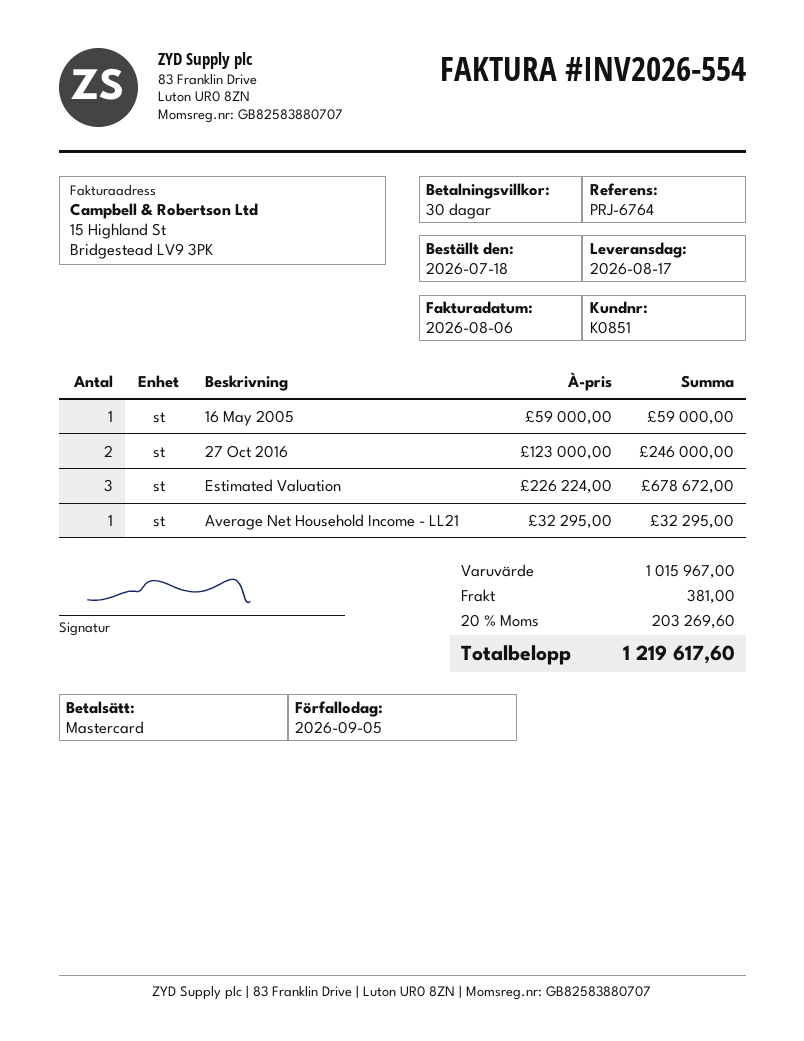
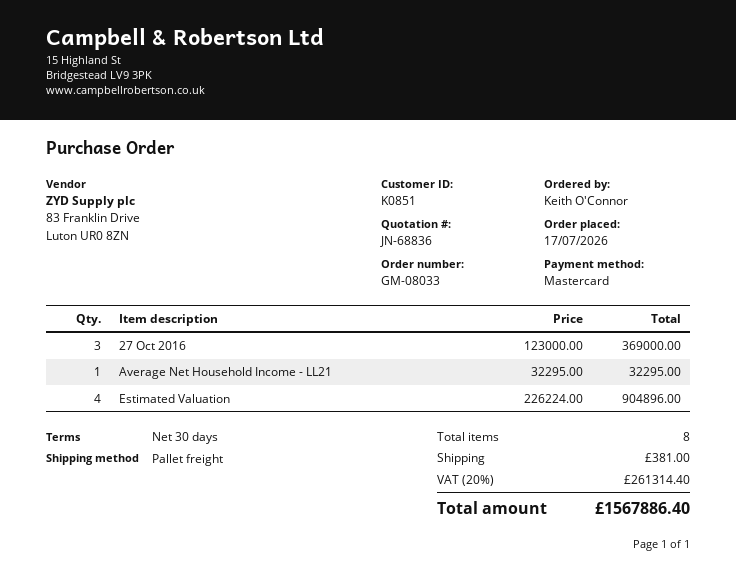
order date: 2026-07-18 -> 2026-07-17
16 May 2005: 1 x 59000.00 = 59000.00 -> none
27 Oct 2016: 2 x 123000.00 = 246000.00 -> 3 x 123000.00 = 369000.00
Estimated Valuation: 3 x 226224.00 = 678672.00 -> 4 x 226224.00 = 904896.00
tax: 20% = 203269.60 -> 20% = 261314.40
total: 1219617.60 -> 1567886.40

